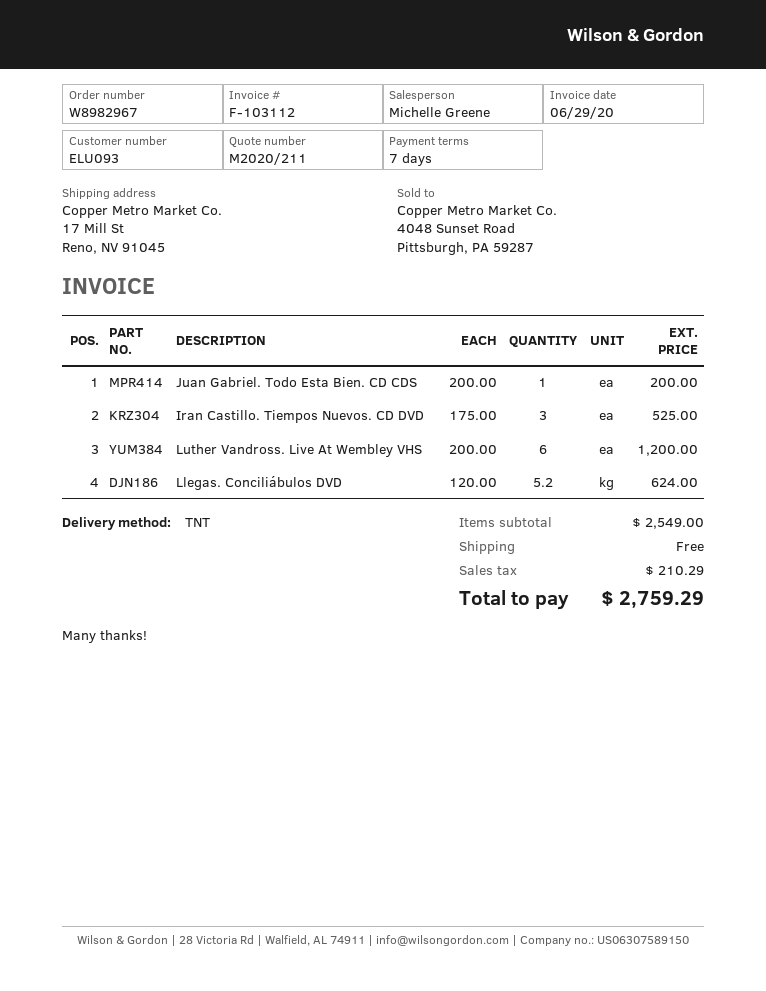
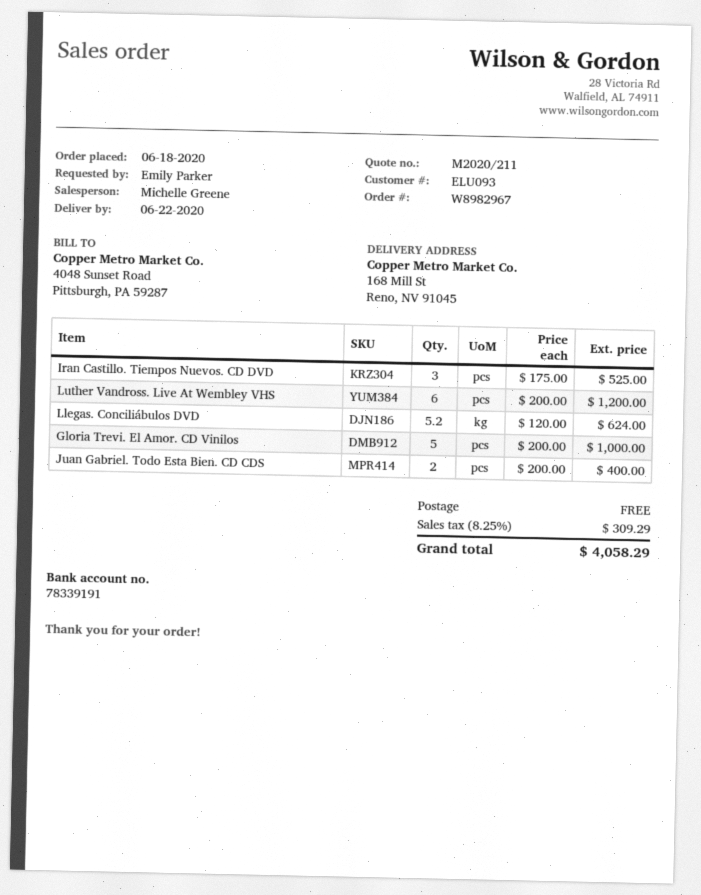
ship to: 17 Mill St, Reno, NV 91045 -> 168 Mill St, Reno, NV 91045
Juan Gabriel. Todo Esta Bien. CD CDS: 1 x 200.00 = 200.00 -> 2 x 200.00 = 400.00
Gloria Trevi. El Amor. CD Vinilos: none -> 5 x 200.00 = 1000.00
tax: 210.29 -> 309.29
total: 2759.29 -> 4058.29

